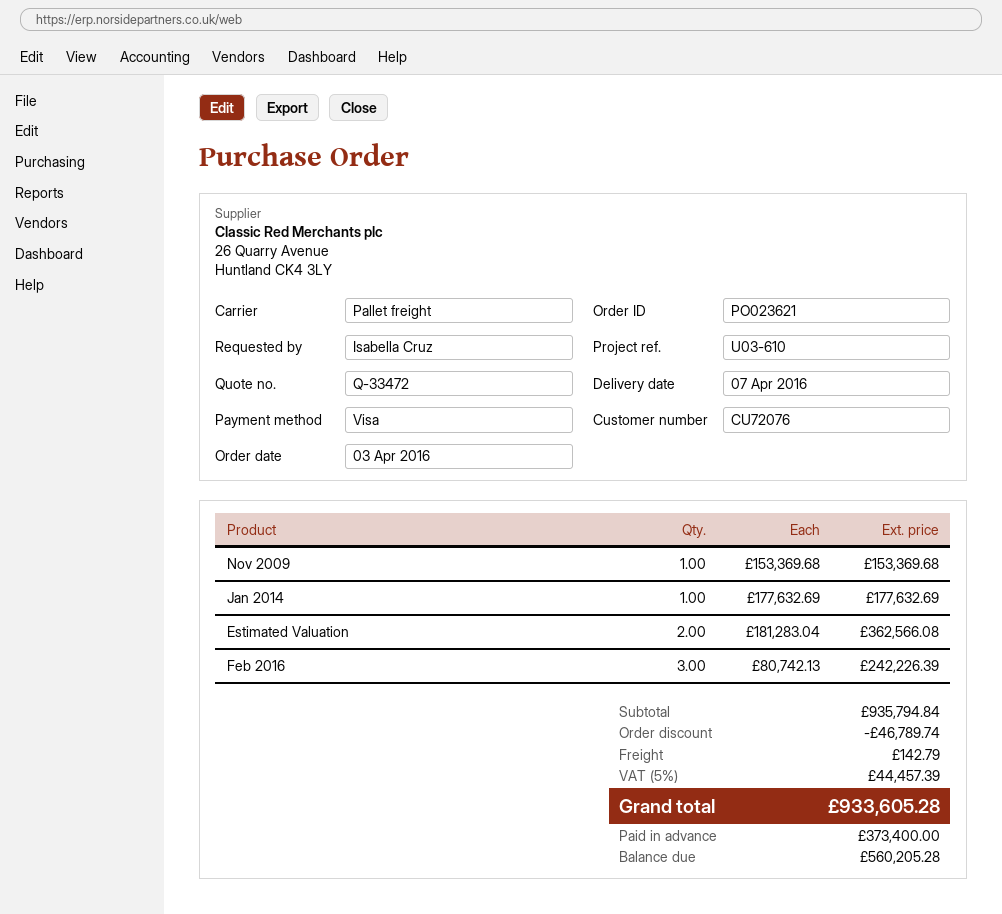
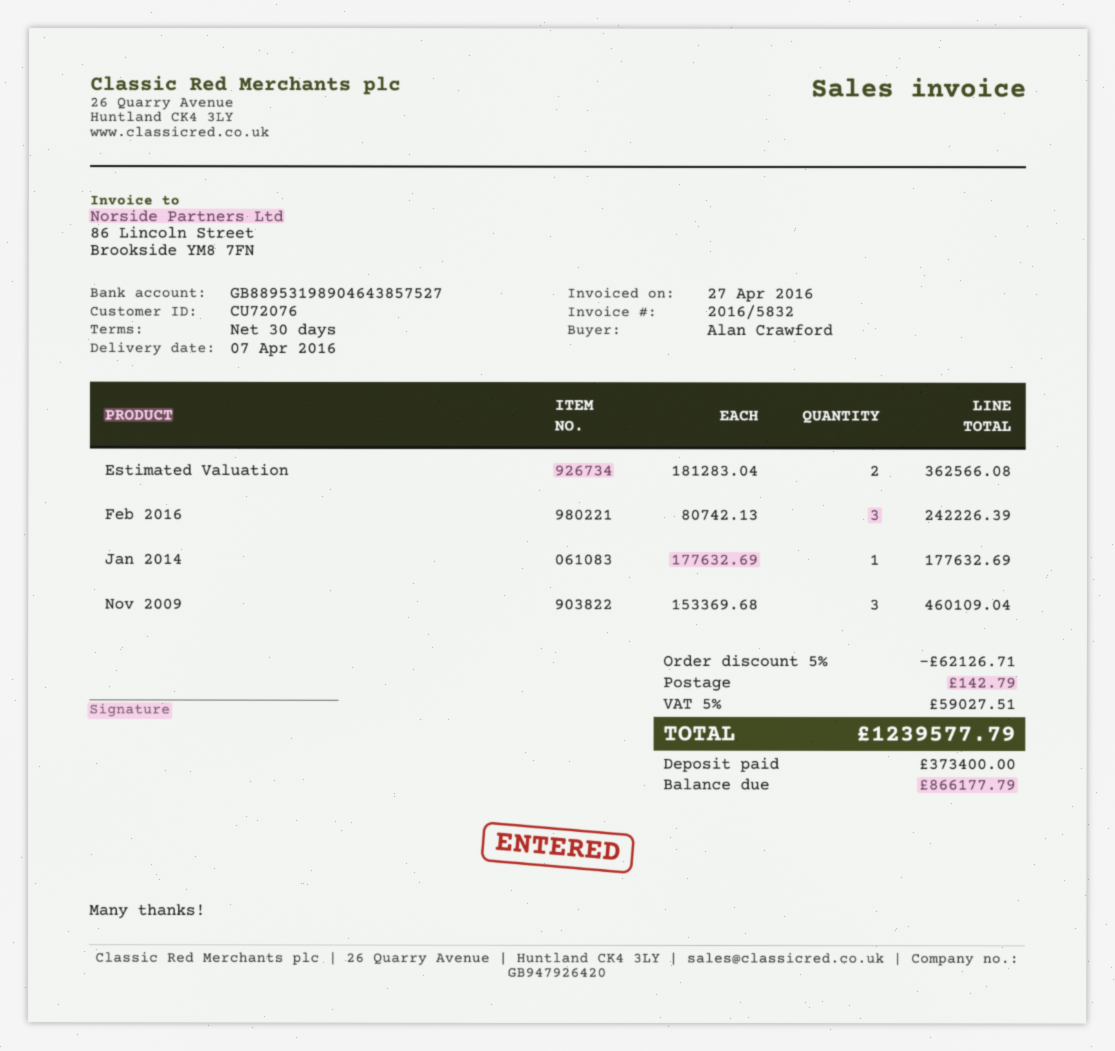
ordered by: Isabella Cruz -> Alan Crawford
Nov 2009: 1 x 153369.68 = 153369.68 -> 3 x 153369.68 = 460109.04
discount: 46789.74 -> 62126.71
tax: 5% = 44457.39 -> 5% = 59027.51
total: 933605.28 -> 1239577.79
balance: 560205.28 -> 866177.79

